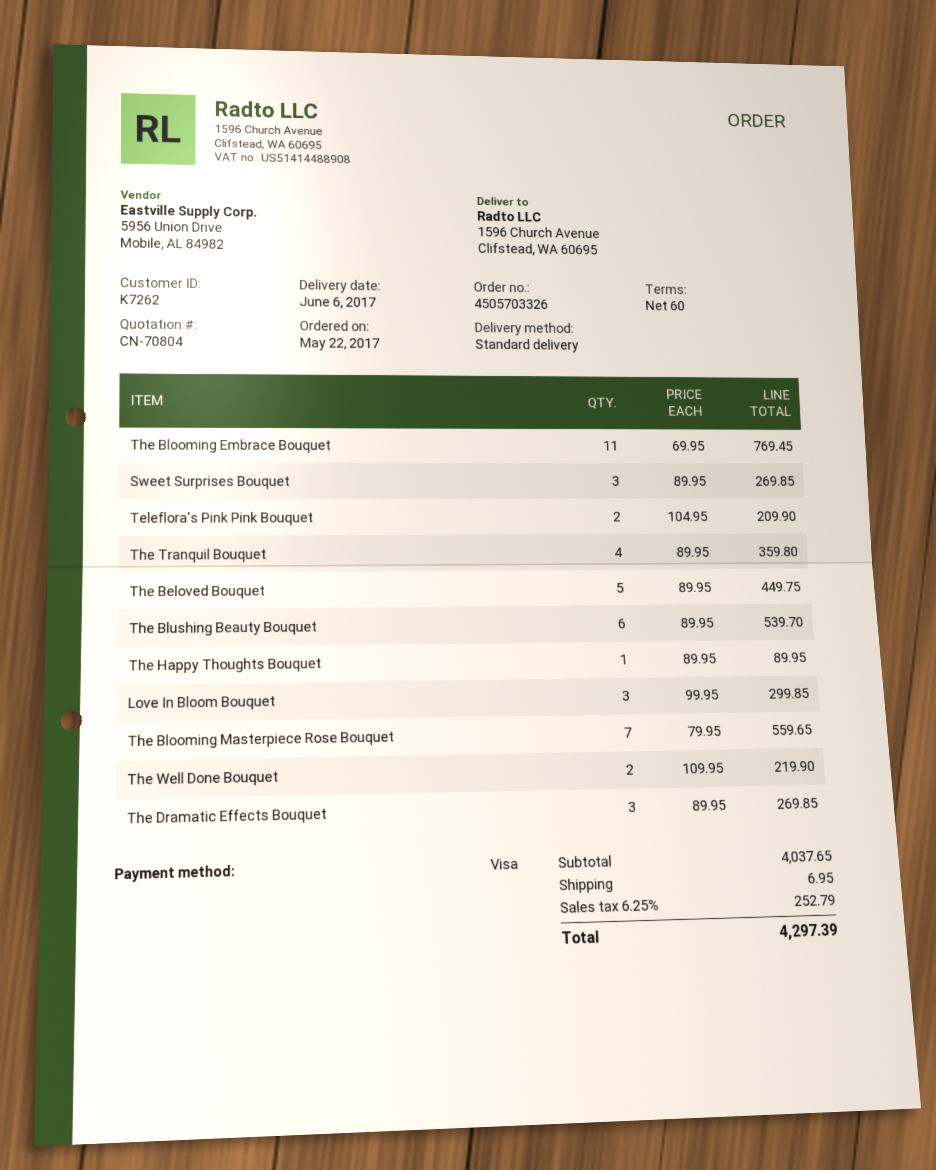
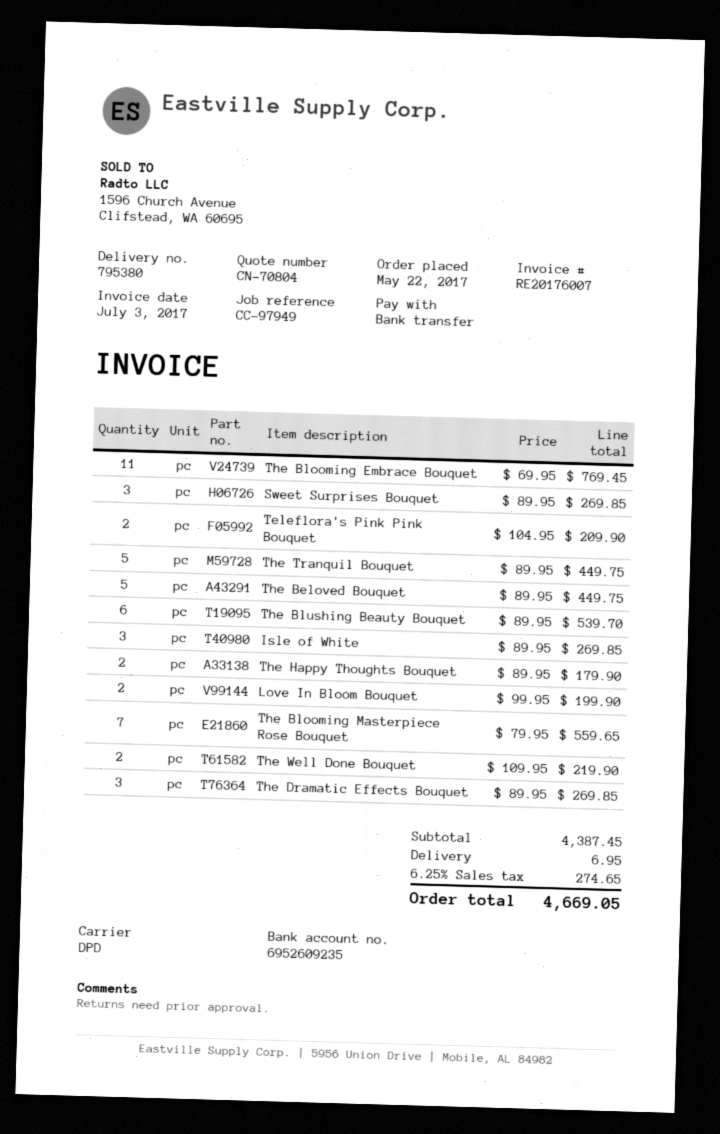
payment method: Visa -> bank transfer
shipping method: standard -> DPD
The Tranquil Bouquet: 4 x 89.95 = 359.80 -> 5 x 89.95 = 449.75
The Happy Thoughts Bouquet: 1 x 89.95 = 89.95 -> 2 x 89.95 = 179.90
Love In Bloom Bouquet: 3 x 99.95 = 299.85 -> 2 x 99.95 = 199.90
Isle of White: none -> 3 x 89.95 = 269.85
subtotal: 4037.65 -> 4387.45
tax: 6.25% = 252.79 -> 6.25% = 274.65
total: 4297.39 -> 4669.05

